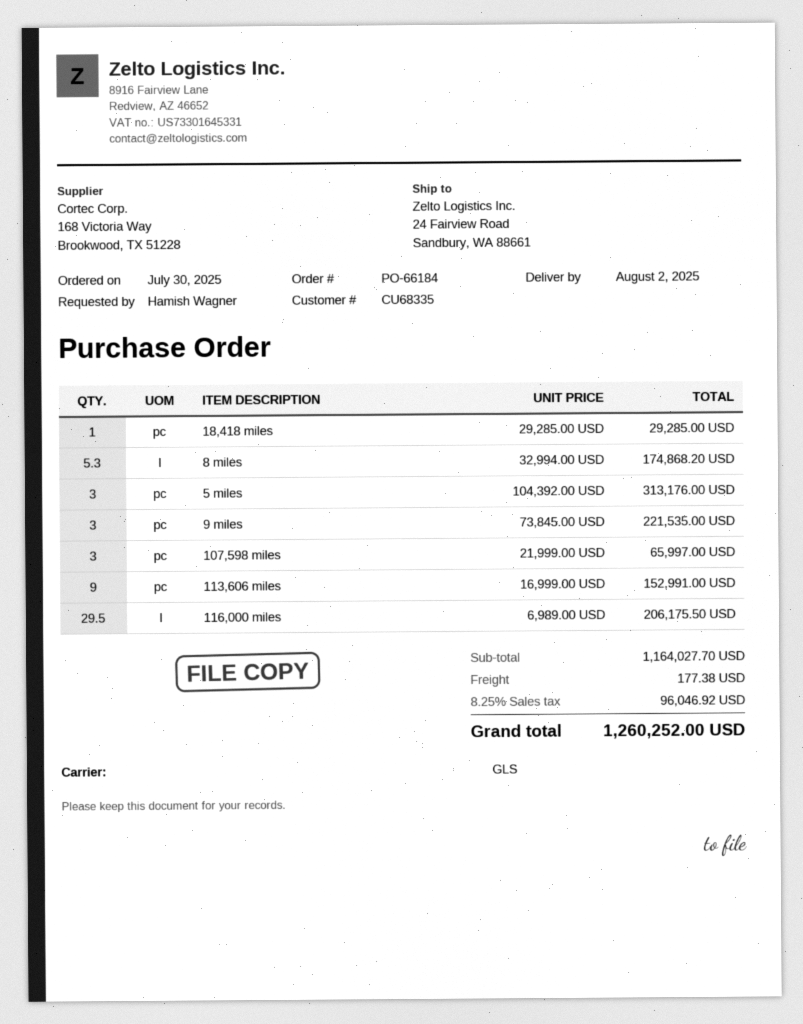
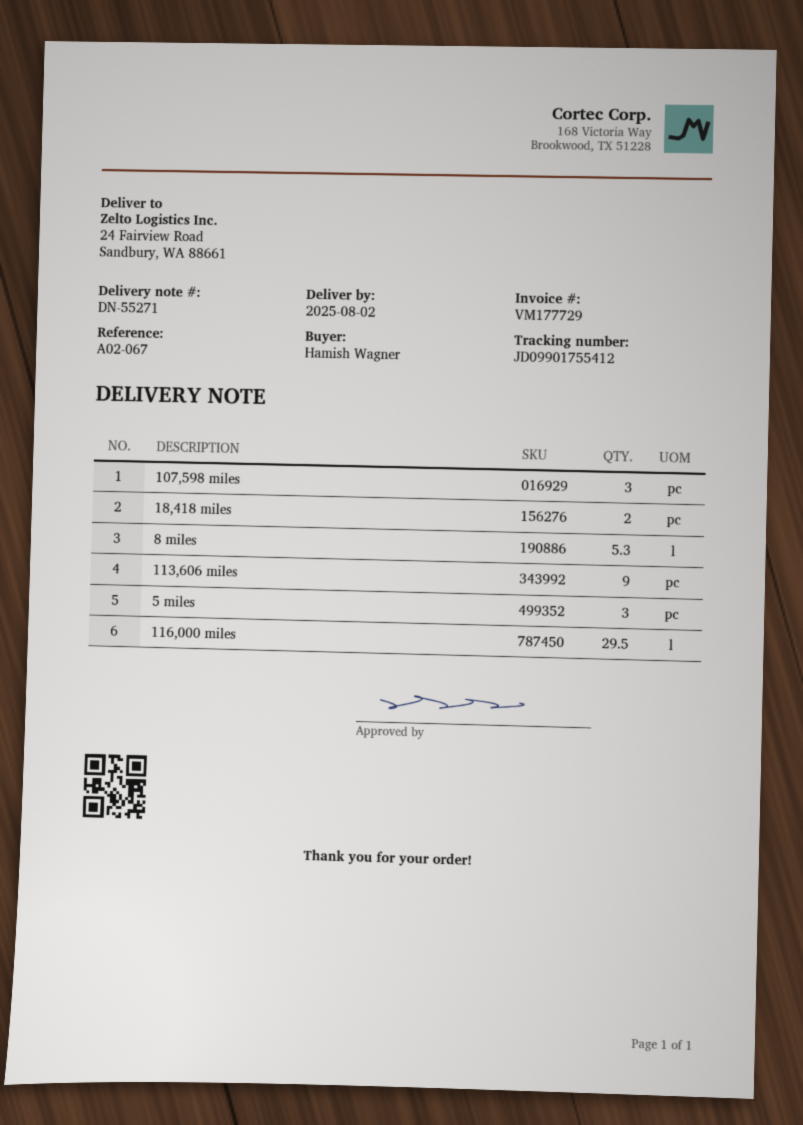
18,418 miles: 1 -> 2
9 miles: 3 -> none

